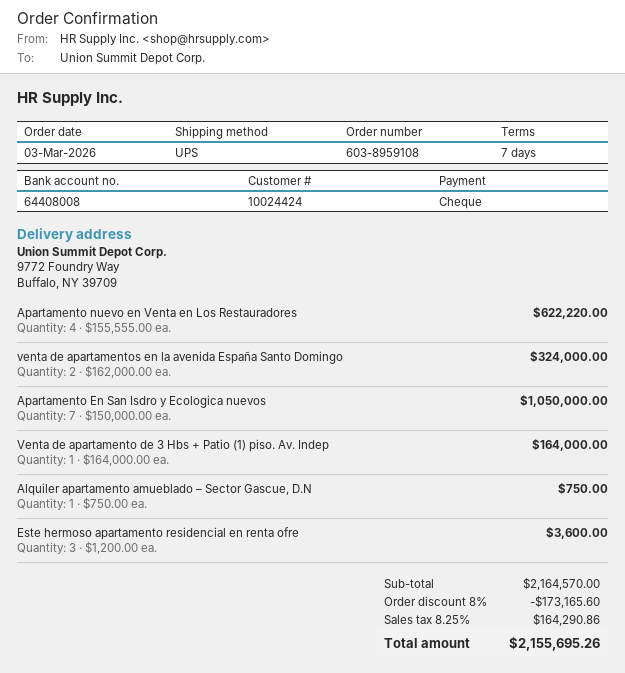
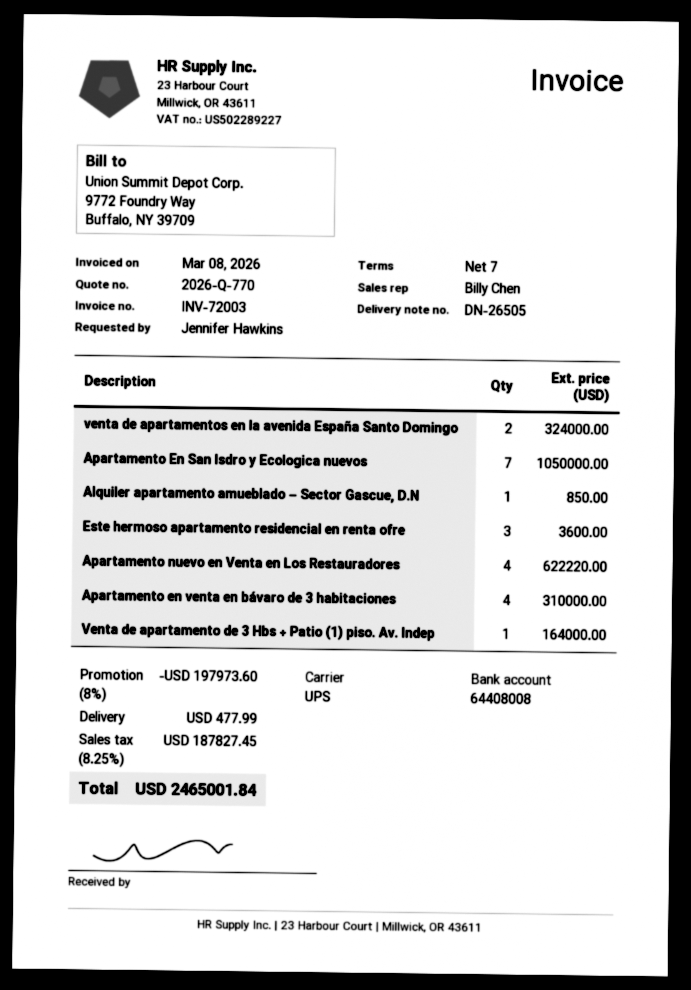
Alquiler apartamento amueblado – Sector Gascue, D.N: 1 for 750.00 -> 1 for 850.00
Apartamento en venta en bávaro de 3 habitaciones: none -> 4 for 310000.00
discount: 8% = 173165.60 -> 8% = 197973.60
shipping: none -> 477.99
tax: 8.25% = 164290.86 -> 8.25% = 187827.45
total: 2155695.26 -> 2465001.84

